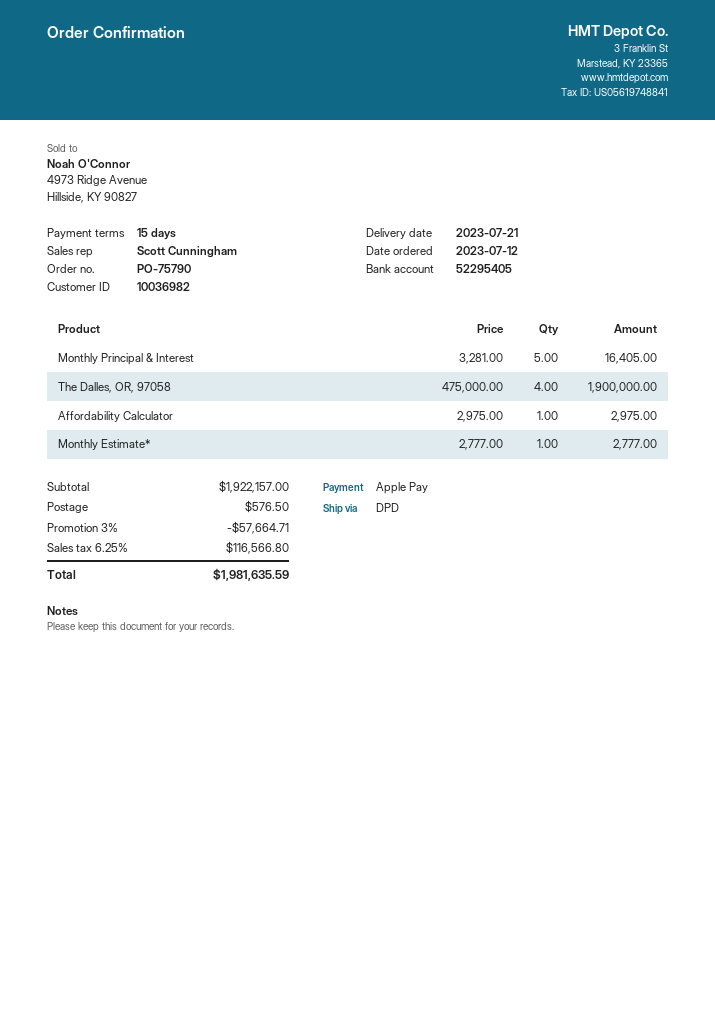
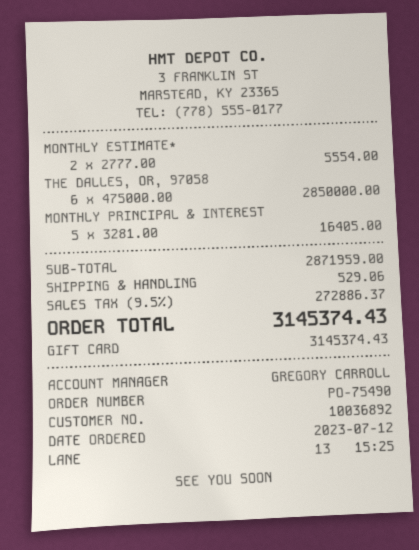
order number: PO-75790 -> PO-75490
customer number: 10036982 -> 10036892
sales rep: Scott Cunningham -> GREGORY CARROLL
payment method: Apple Pay -> gift card
The Dalles, OR, 97058: 4 x 475000.00 = 1900000.00 -> 6 x 475000.00 = 2850000.00
Affordability Calculator: 1 x 2975.00 = 2975.00 -> none
Monthly Estimate*: 1 x 2777.00 = 2777.00 -> 2 x 2777.00 = 5554.00
subtotal: 1922157.00 -> 2871959.00
discount: 3% = 57664.71 -> none
shipping: 576.50 -> 529.06
tax: 6.25% = 116566.80 -> 9.5% = 272886.37
total: 1981635.59 -> 3145374.43

